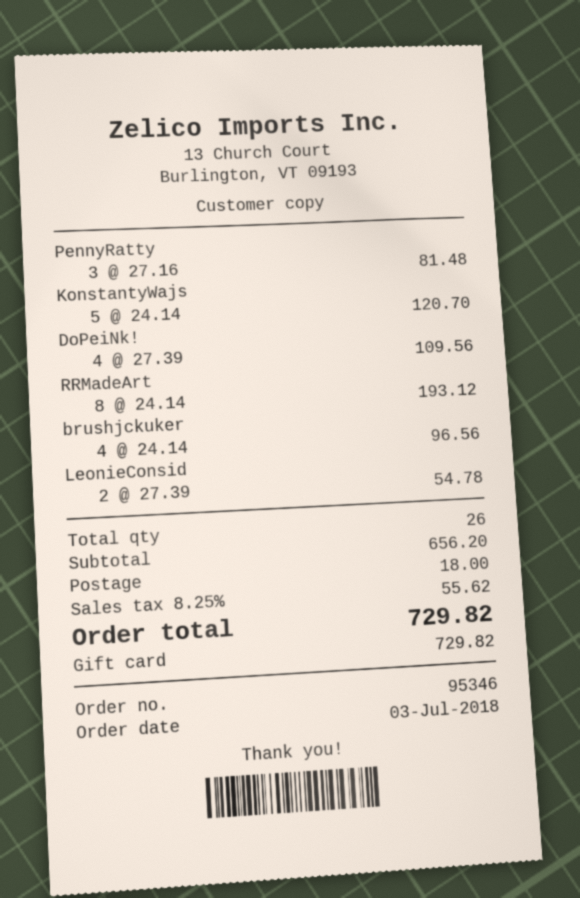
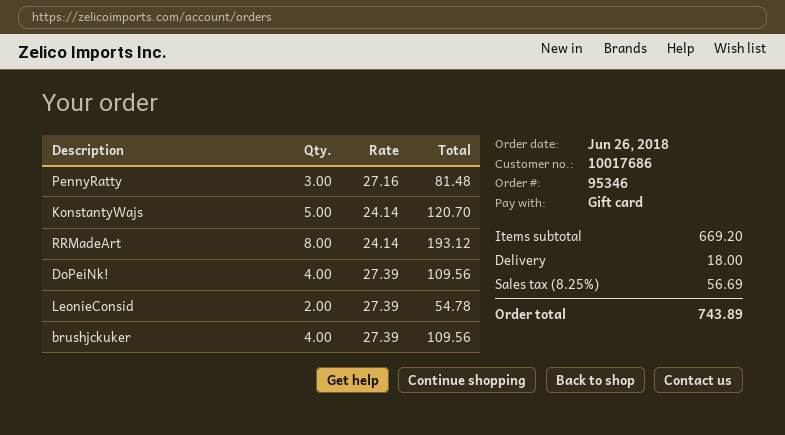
order date: 2018-07-03 -> 2018-06-26
brushjckuker: 4 x 24.14 = 96.56 -> 4 x 27.39 = 109.56
subtotal: 656.20 -> 669.20
tax: 8.25% = 55.62 -> 8.25% = 56.69
total: 729.82 -> 743.89

